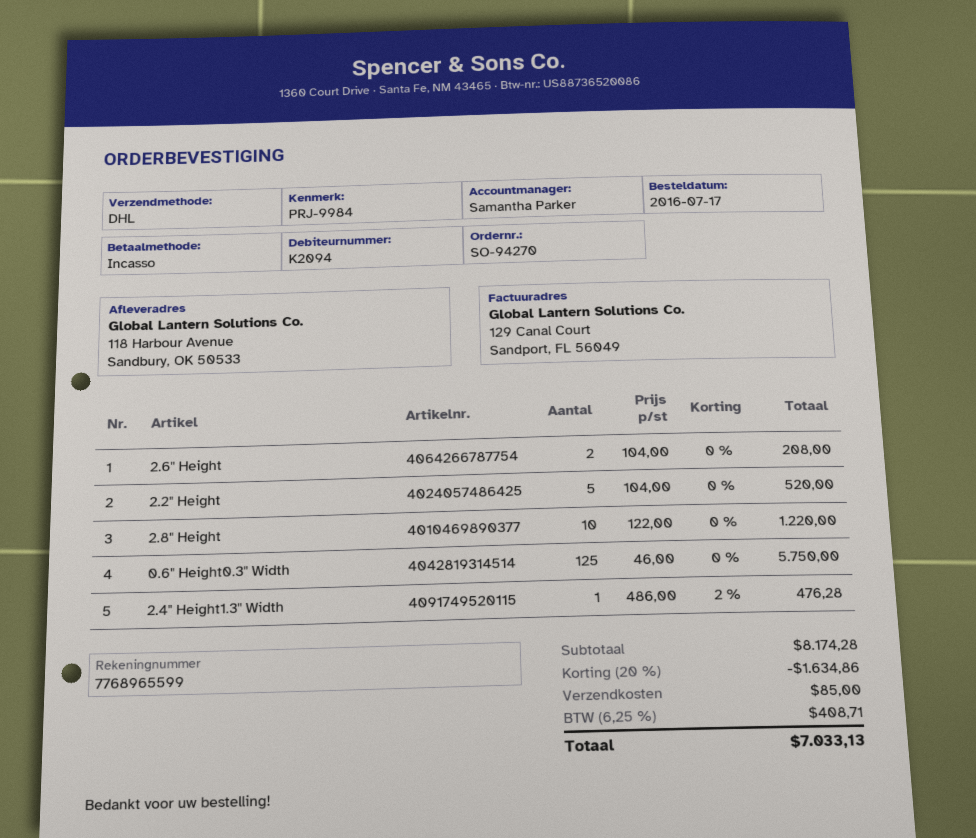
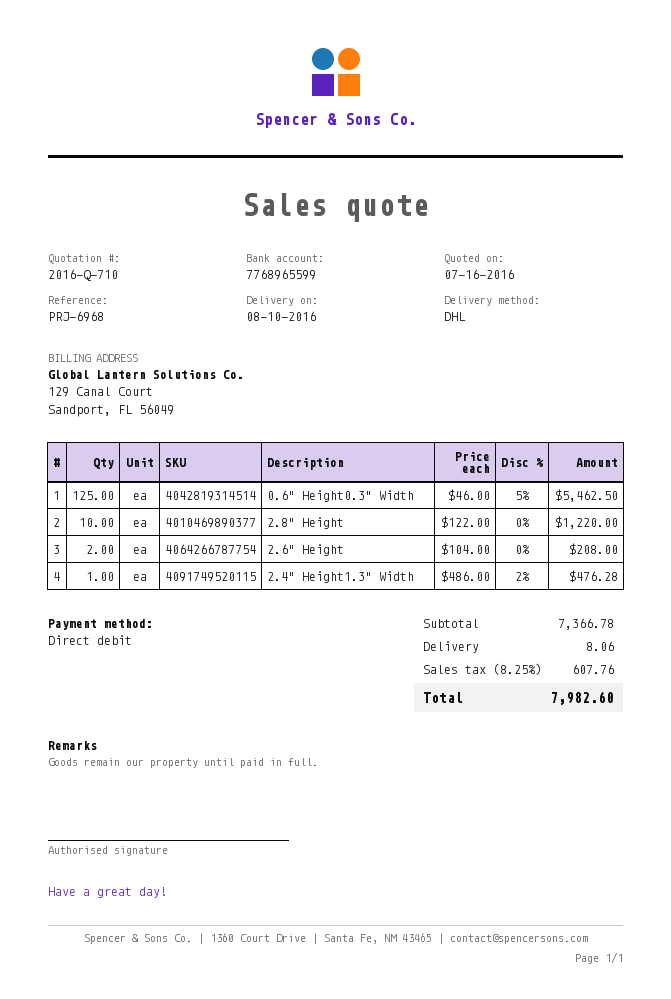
reference: PRJ-9984 -> PRJ-6968
2.2" Height: 5 x 104.00 = 520.00 -> none
0.6" Height0.3" Width: 125 x 46.00 = 5750.00 -> 125 x 46.00 - 5% = 5462.50
subtotal: 8174.28 -> 7366.78
discount: 20% = 1634.86 -> none
shipping: 85.00 -> 8.06
tax: 6.25% = 408.71 -> 8.25% = 607.76
total: 7033.13 -> 7982.60

